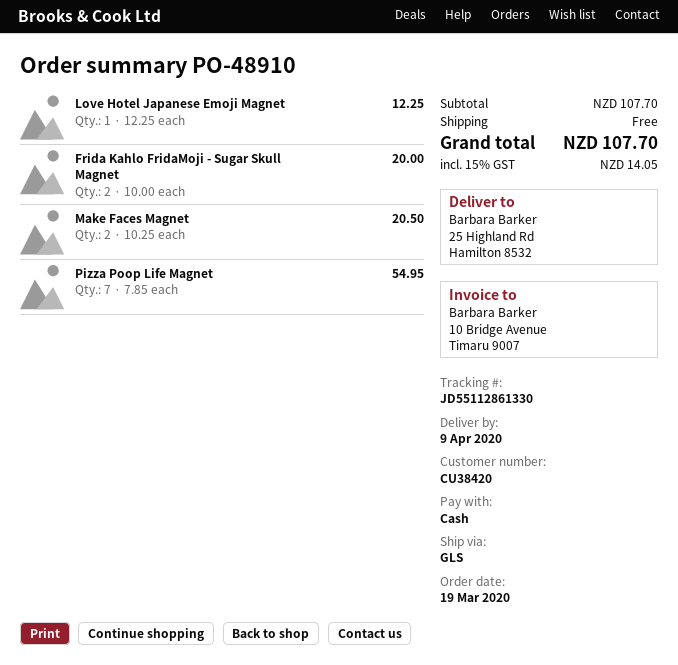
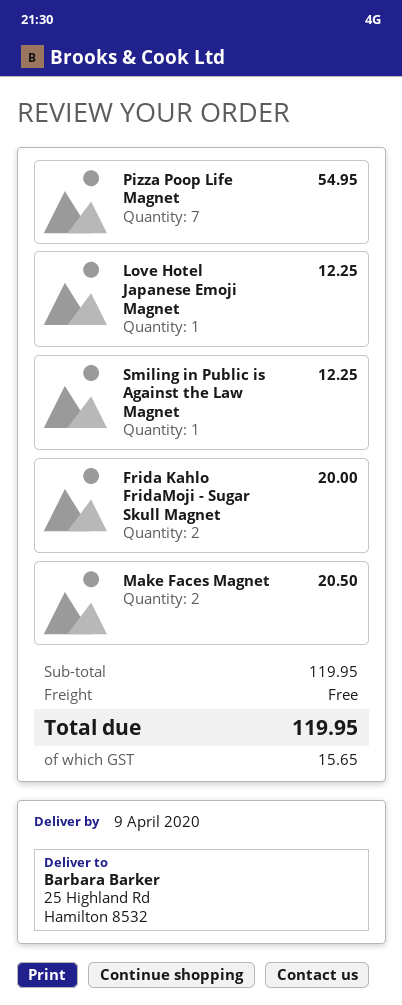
Smiling in Public is Against the Law Magnet: none -> 1 for 12.25
subtotal: 107.70 -> 119.95
tax: 14.05 -> 15.65
total: 107.70 -> 119.95

